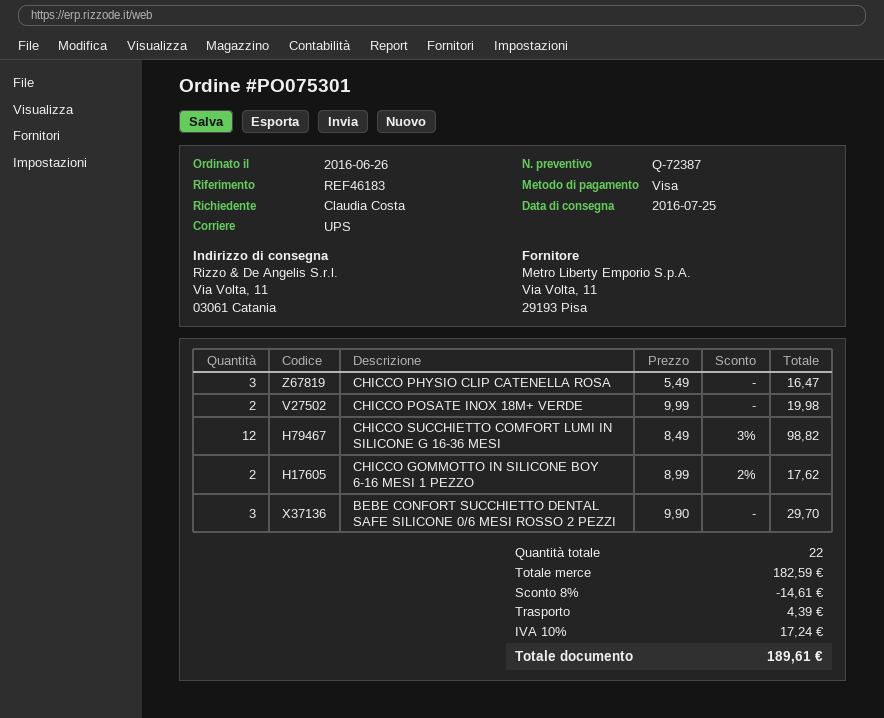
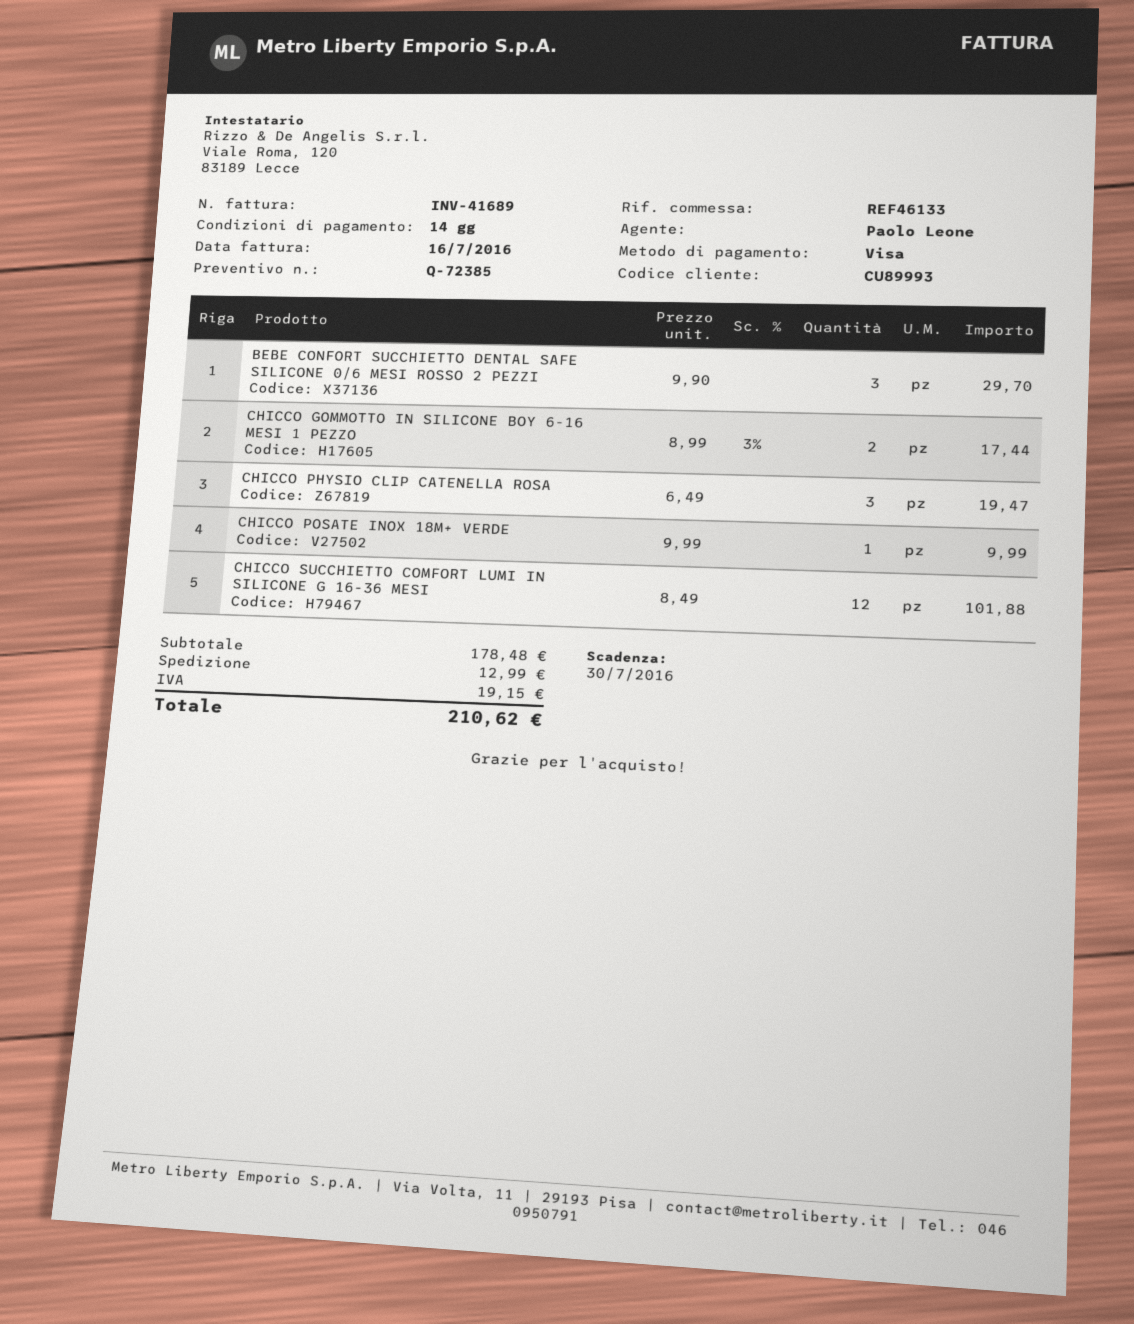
quote number: Q-72387 -> Q-72385
reference: REF46183 -> REF46133
CHICCO PHYSIO CLIP CATENELLA ROSA: 3 x 5.49 = 16.47 -> 3 x 6.49 = 19.47
CHICCO POSATE INOX 18M+ VERDE: 2 x 9.99 = 19.98 -> 1 x 9.99 = 9.99
CHICCO SUCCHIETTO COMFORT LUMI IN SILICONE G 16-36 MESI: 12 x 8.49 - 3% = 98.82 -> 12 x 8.49 = 101.88
CHICCO GOMMOTTO IN SILICONE BOY 6-16 MESI 1 PEZZO: 2 x 8.99 - 2% = 17.62 -> 2 x 8.99 - 3% = 17.44
subtotal: 182.59 -> 178.48
discount: 8% = 14.61 -> none
shipping: 4.39 -> 12.99
tax: 17.24 -> 19.15
total: 189.61 -> 210.62

